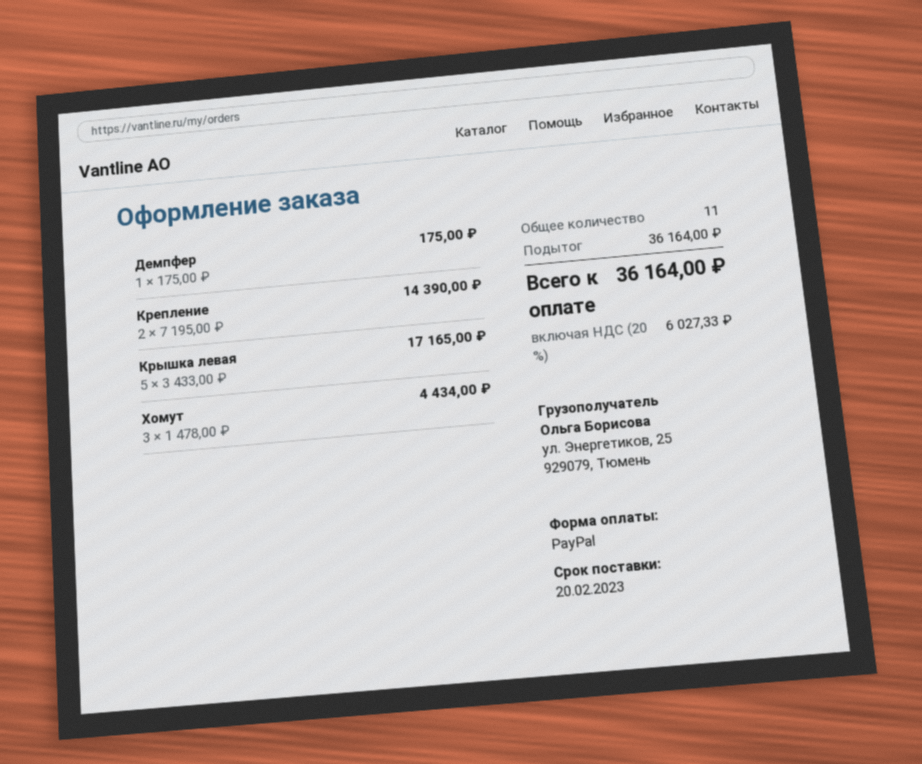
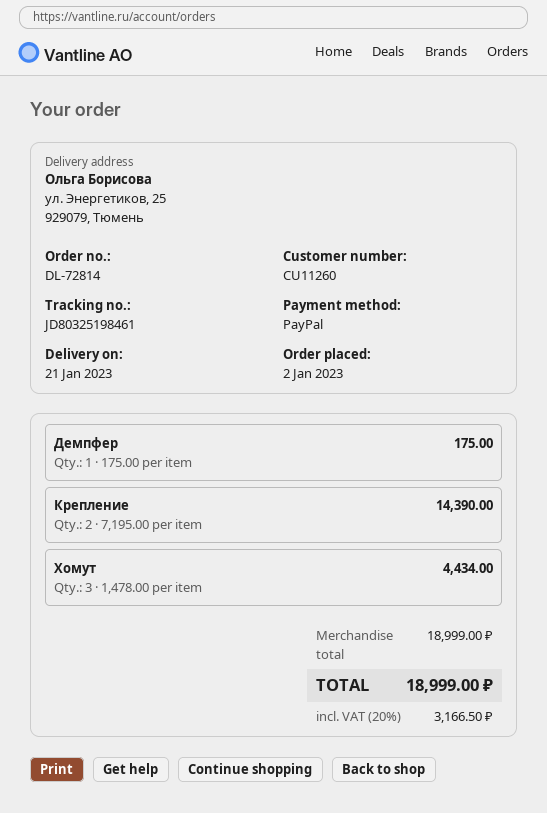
delivery date: 2023-02-20 -> 2023-01-21
Крышка левая: 5 x 3433.00 = 17165.00 -> none
subtotal: 36164.00 -> 18999.00
tax: 20% = 6027.33 -> 20% = 3166.50
total: 36164.00 -> 18999.00

